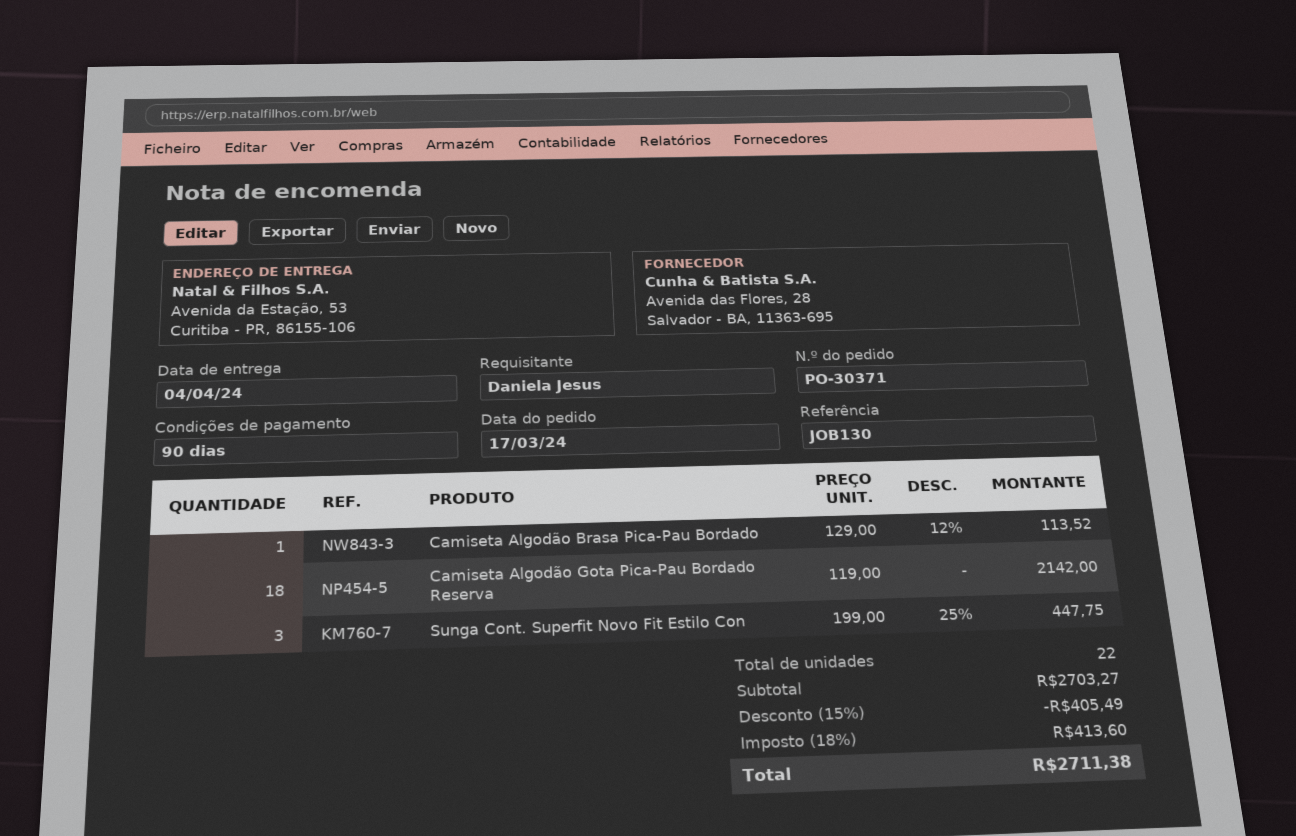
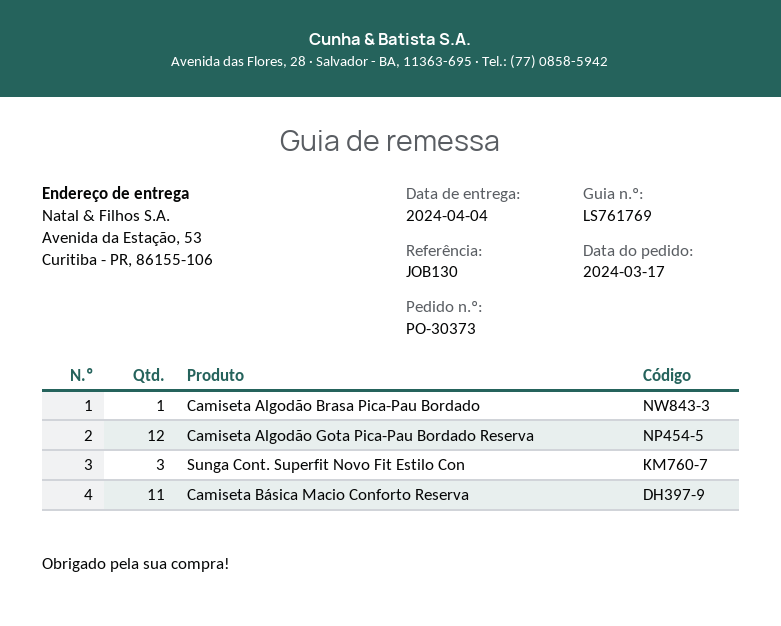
order number: PO-30371 -> PO-30373
Camiseta Algodão Gota Pica-Pau Bordado Reserva: 18 -> 12
Camiseta Básica Macio Conforto Reserva: none -> 11

